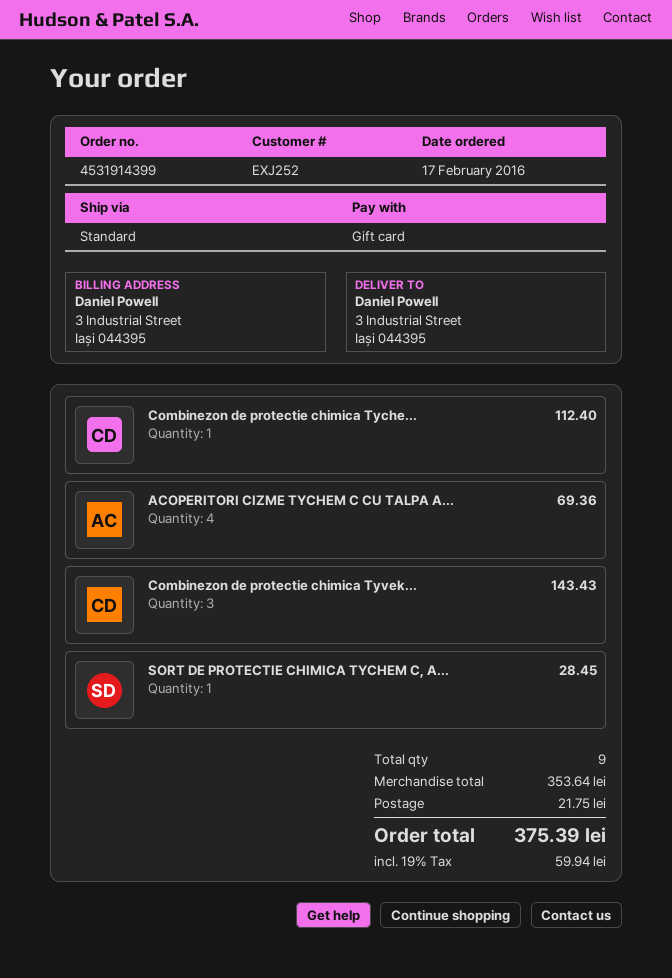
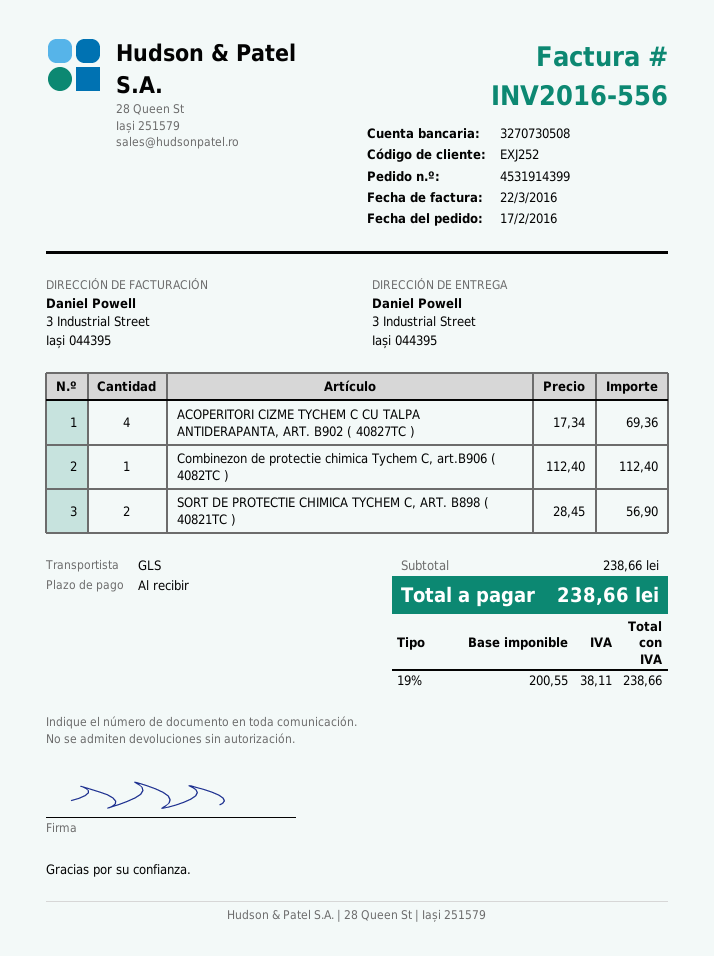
shipping method: standard -> GLS
Combinezon de protectie chimica Tyvek...: 3 for 143.43 -> none
SORT DE PROTECTIE CHIMICA TYCHEM C, A...: 1 for 28.45 -> 2 for 56.90
subtotal: 353.64 -> 238.66
shipping: 21.75 -> none
tax: 19% = 59.94 -> 19% = 38.11
total: 375.39 -> 238.66

